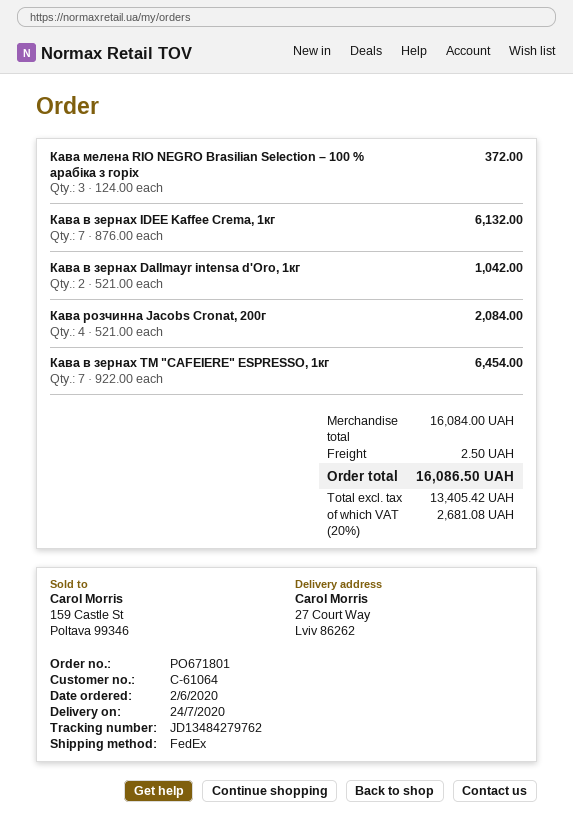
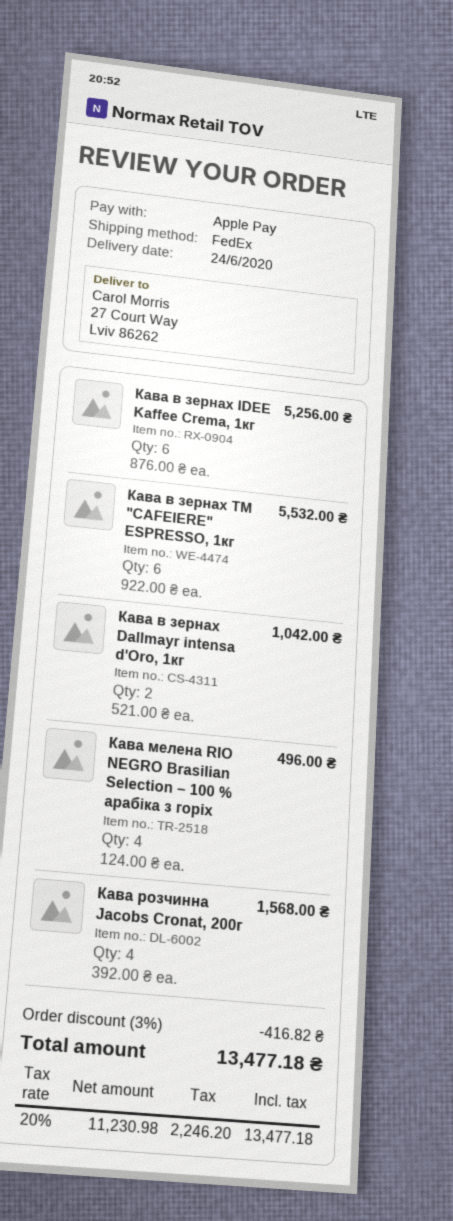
delivery date: 2020-07-24 -> 2020-06-24
Кава мелена RIO NEGRO Brasilian Selection – 100 % арабіка з горіх: 3 x 124.00 = 372.00 -> 4 x 124.00 = 496.00
Кава в зернах IDEE Kaffee Crema, 1кг: 7 x 876.00 = 6132.00 -> 6 x 876.00 = 5256.00
Кава розчинна Jacobs Cronat, 200г: 4 x 521.00 = 2084.00 -> 4 x 392.00 = 1568.00
Кава в зернах ТМ "CAFEIERE" ESPRESSO, 1кг: 7 x 922.00 = 6454.00 -> 6 x 922.00 = 5532.00
discount: none -> 3% = 416.82
shipping: 2.50 -> none
net: 13405.42 -> 11230.98
tax: 20% = 2681.08 -> 20% = 2246.20
total: 16086.50 -> 13477.18

